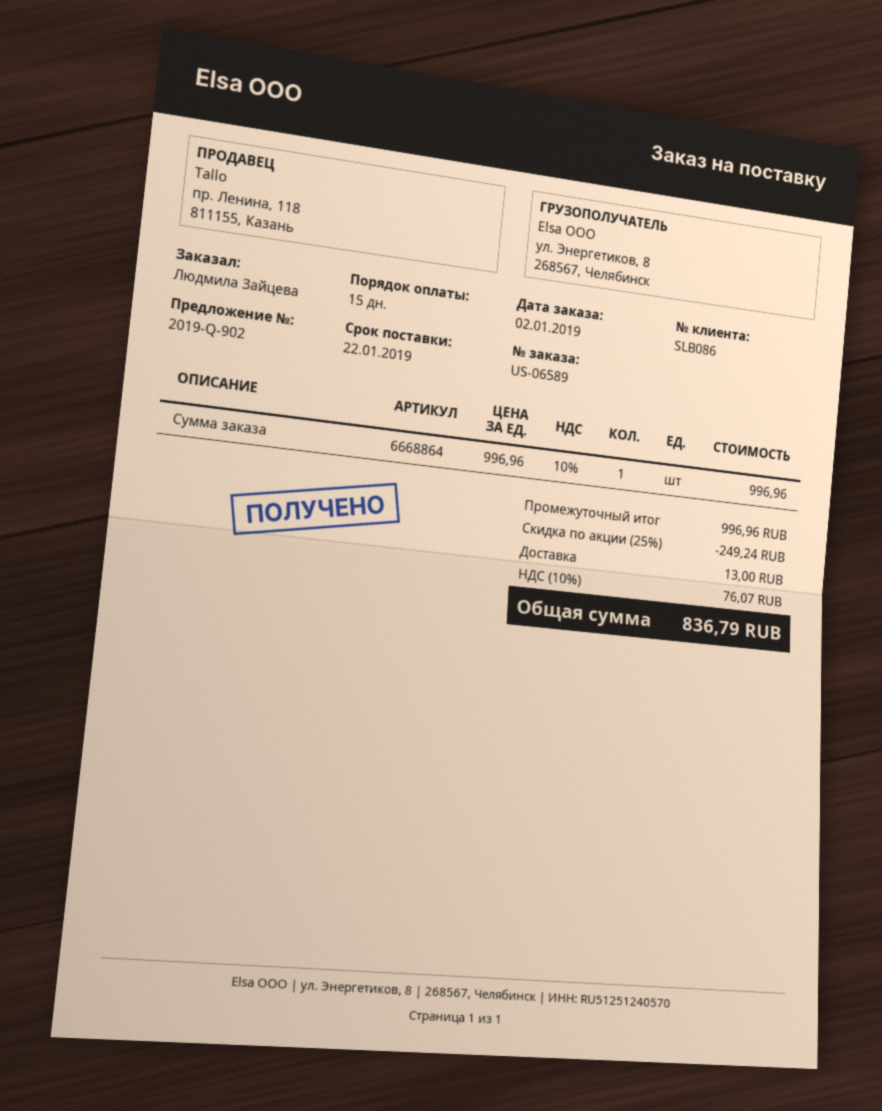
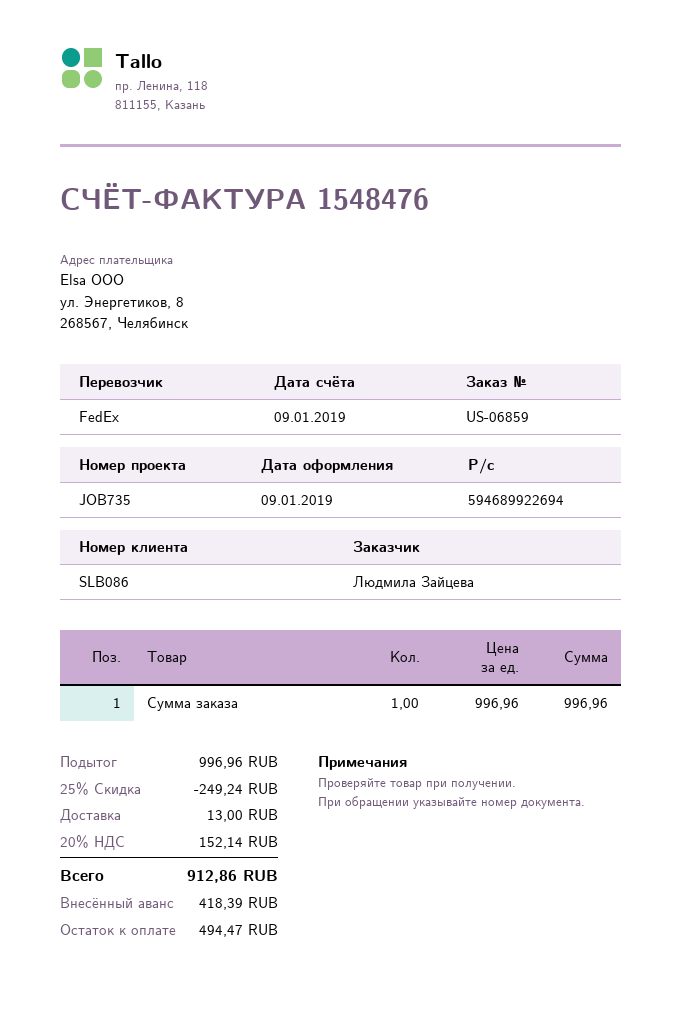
order number: US-06589 -> US-06859
order date: 2019-01-02 -> 2019-01-09
tax: 10% = 76.07 -> 20% = 152.14
total: 836.79 -> 912.86

